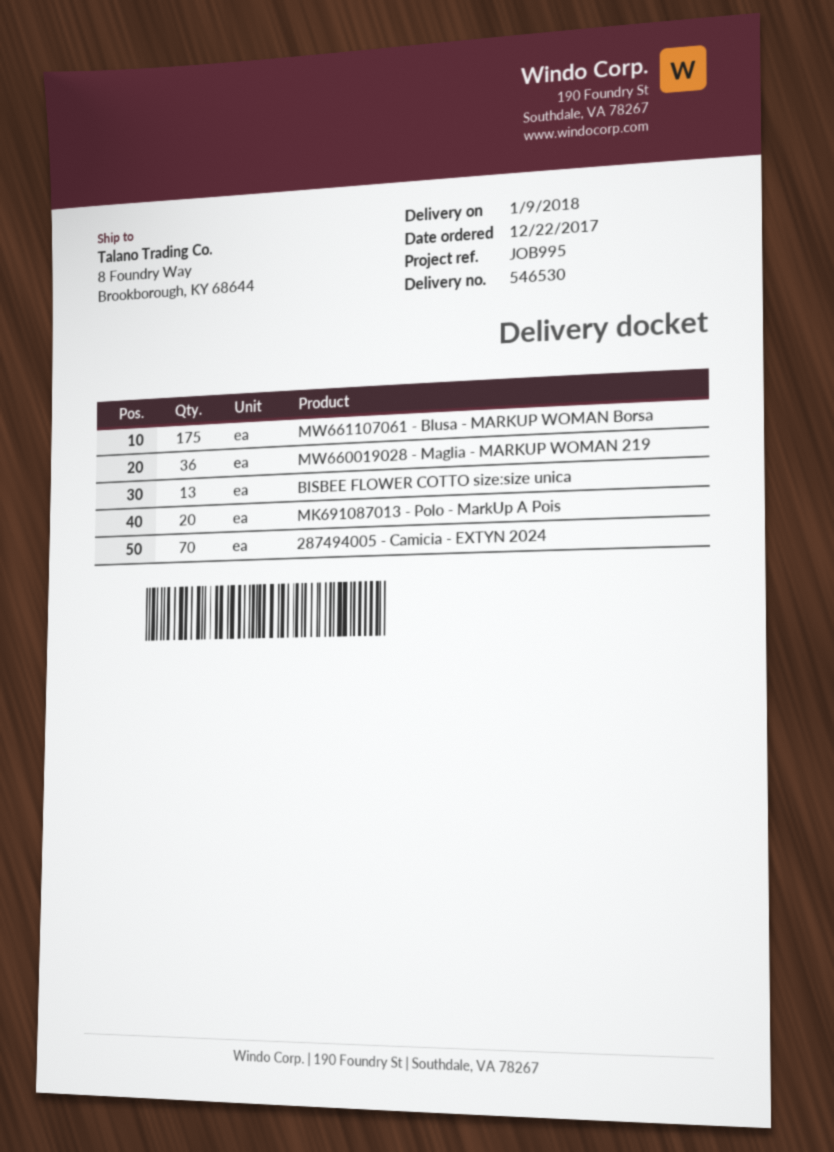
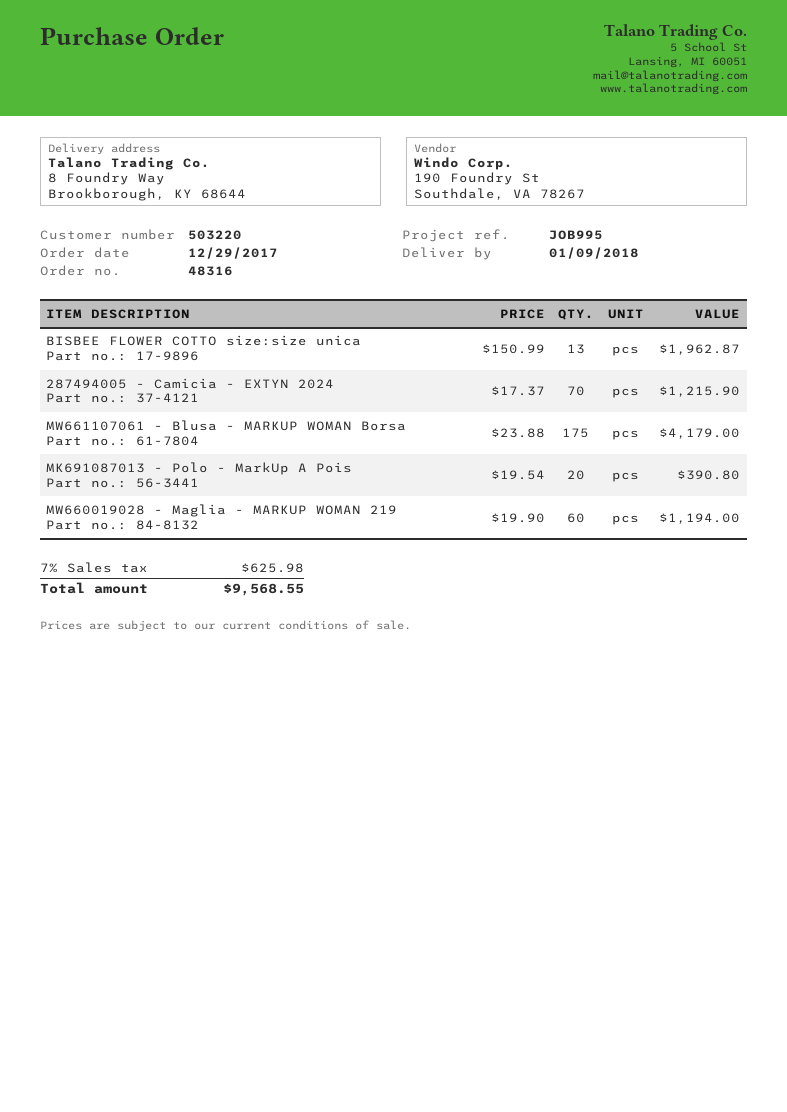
order date: 2017-12-22 -> 2017-12-29
MW660019028 - Maglia - MARKUP WOMAN 219: 36 -> 60

